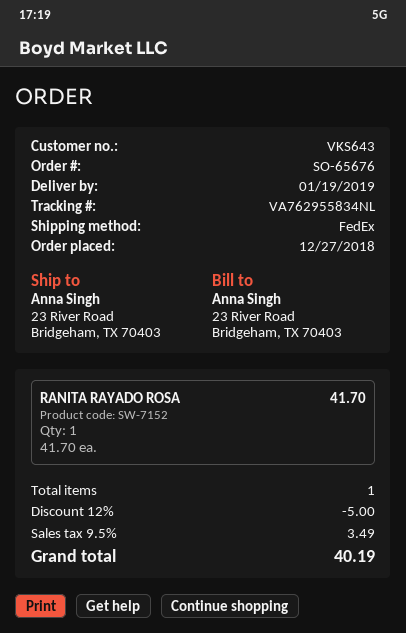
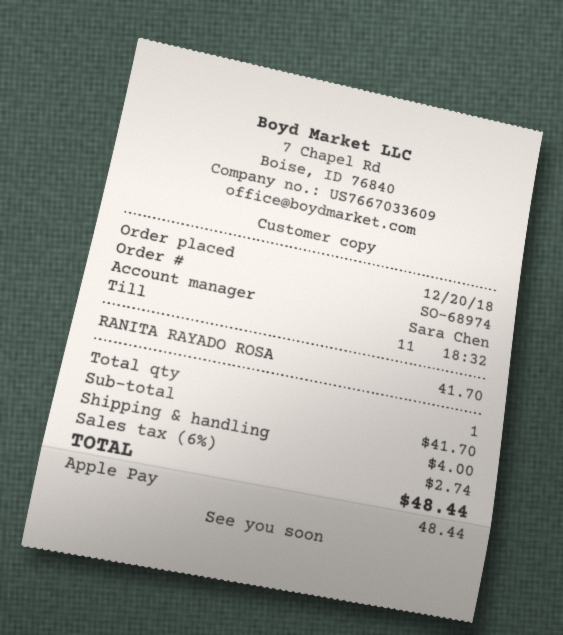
order number: SO-65676 -> SO-68974
order date: 2018-12-27 -> 2018-12-20
discount: 12% = 5.00 -> none
shipping: none -> 4.00
tax: 9.5% = 3.49 -> 6% = 2.74
total: 40.19 -> 48.44

